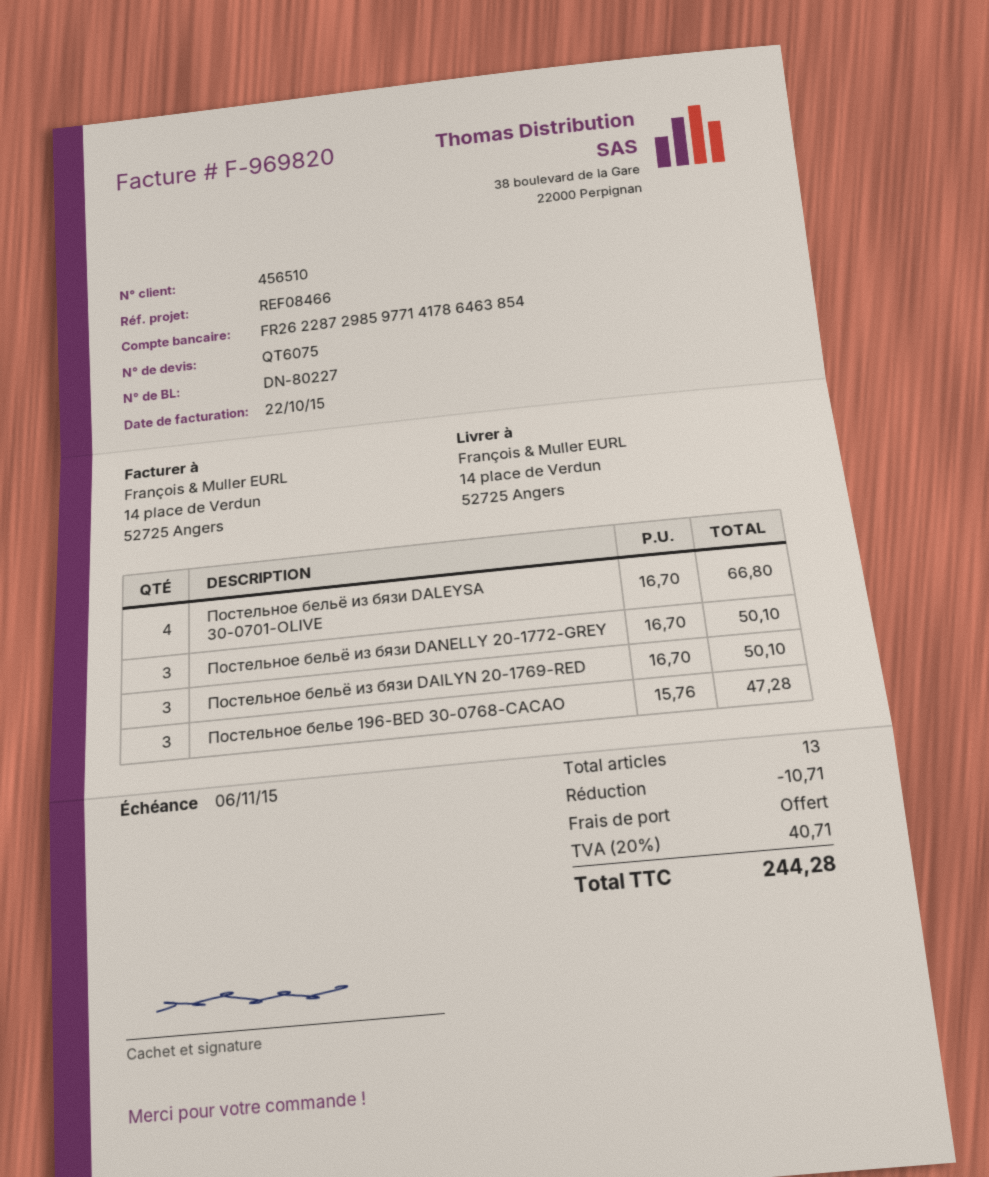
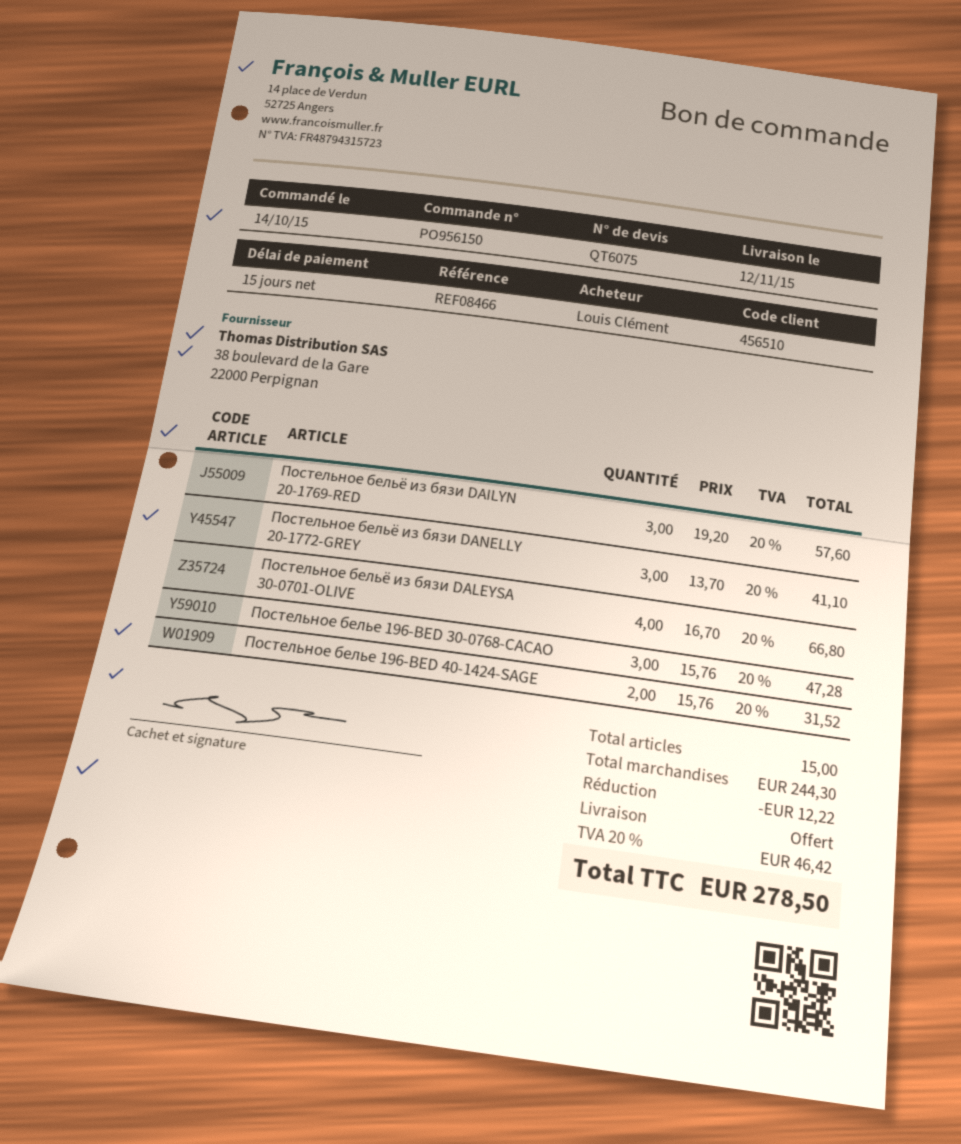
Постельное бельё из бязи DANELLY 20-1772-GREY: 3 x 16.70 = 50.10 -> 3 x 13.70 = 41.10
Постельное бельё из бязи DAILYN 20-1769-RED: 3 x 16.70 = 50.10 -> 3 x 19.20 = 57.60
Постельное белье 196-BED 40-1424-SAGE: none -> 2 x 15.76 = 31.52
total quantity: 13 -> 15
discount: 10.71 -> 12.22
tax: 20% = 40.71 -> 20% = 46.42
total: 244.28 -> 278.50

